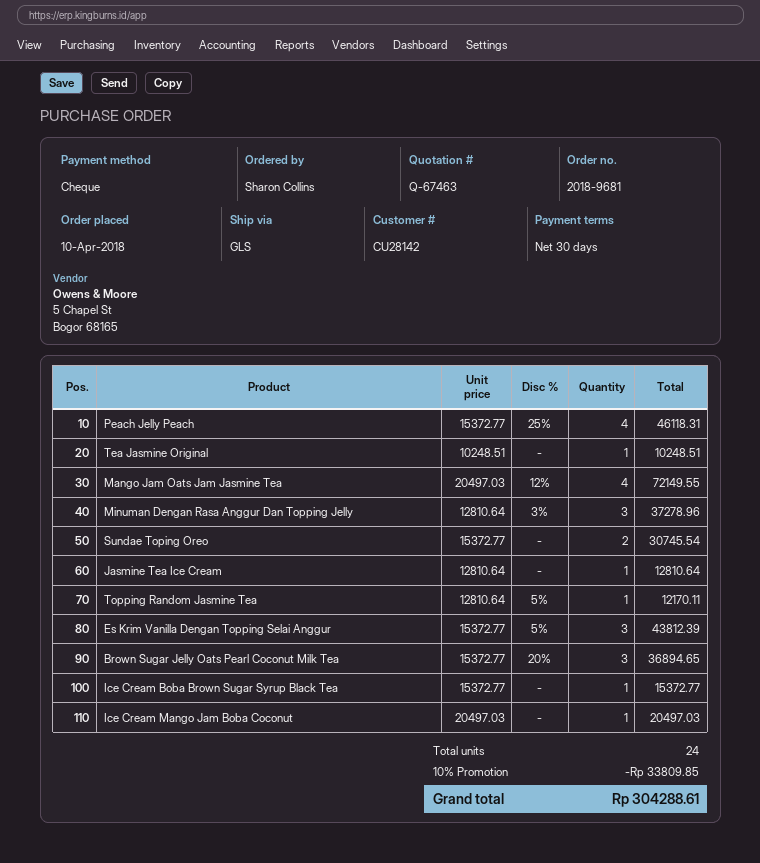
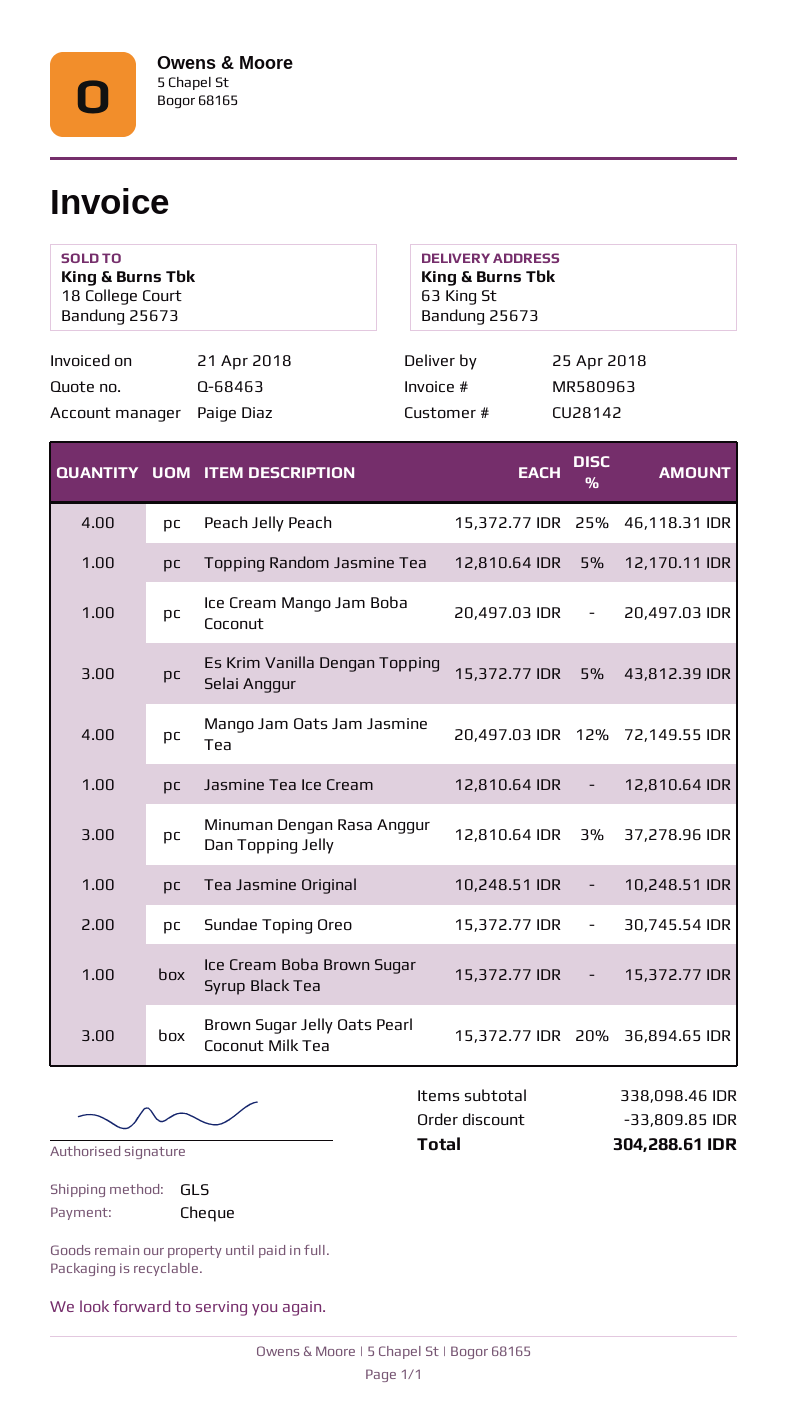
quote number: Q-67463 -> Q-68463

